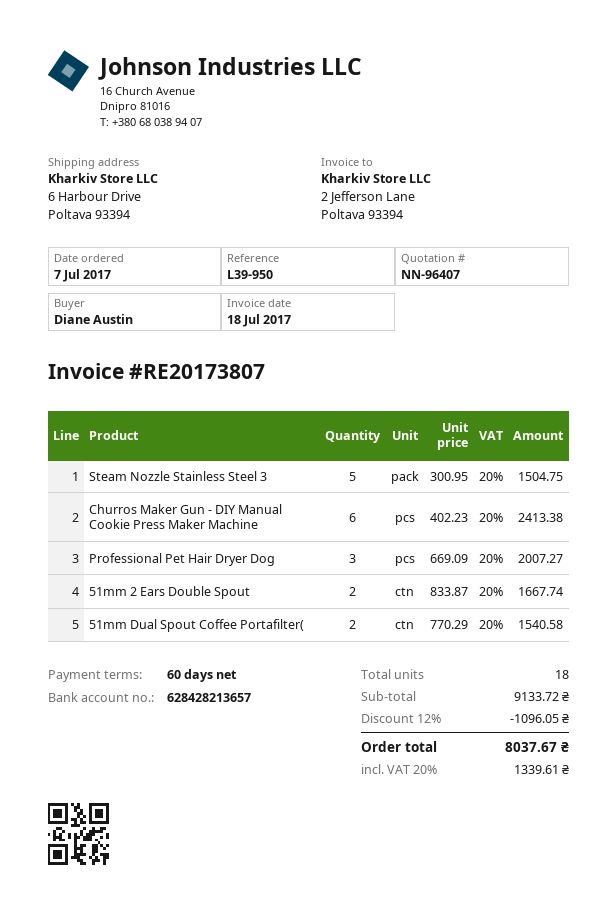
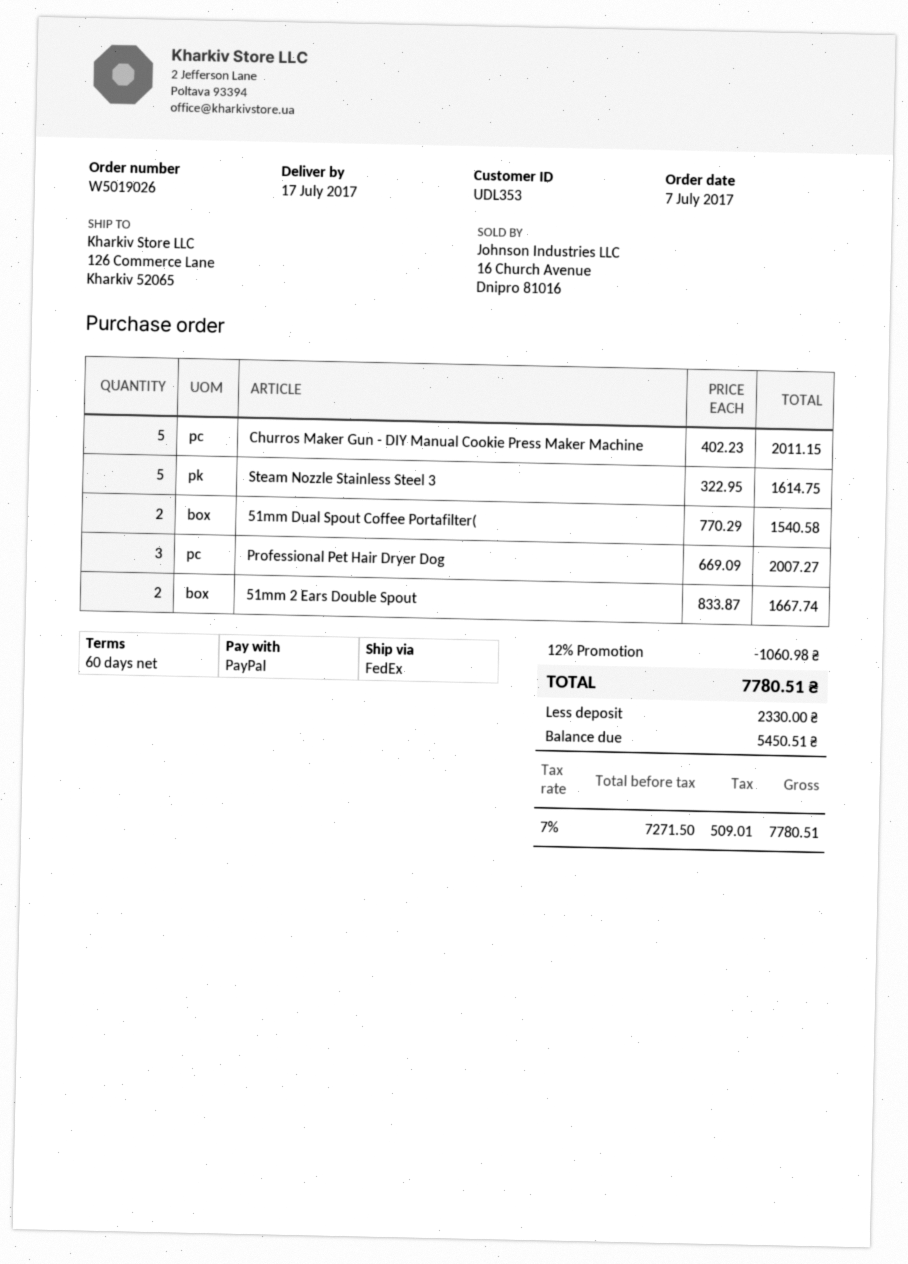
ship to: 6 Harbour Drive, Poltava 93394 -> 126 Commerce Lane, Kharkiv 52065
Steam Nozzle Stainless Steel 3: 5 x 300.95 = 1504.75 -> 5 x 322.95 = 1614.75
Churros Maker Gun - DIY Manual Cookie Press Maker Machine: 6 x 402.23 = 2413.38 -> 5 x 402.23 = 2011.15
discount: 12% = 1096.05 -> 12% = 1060.98
tax: 20% = 1339.61 -> 7% = 509.01
total: 8037.67 -> 7780.51

